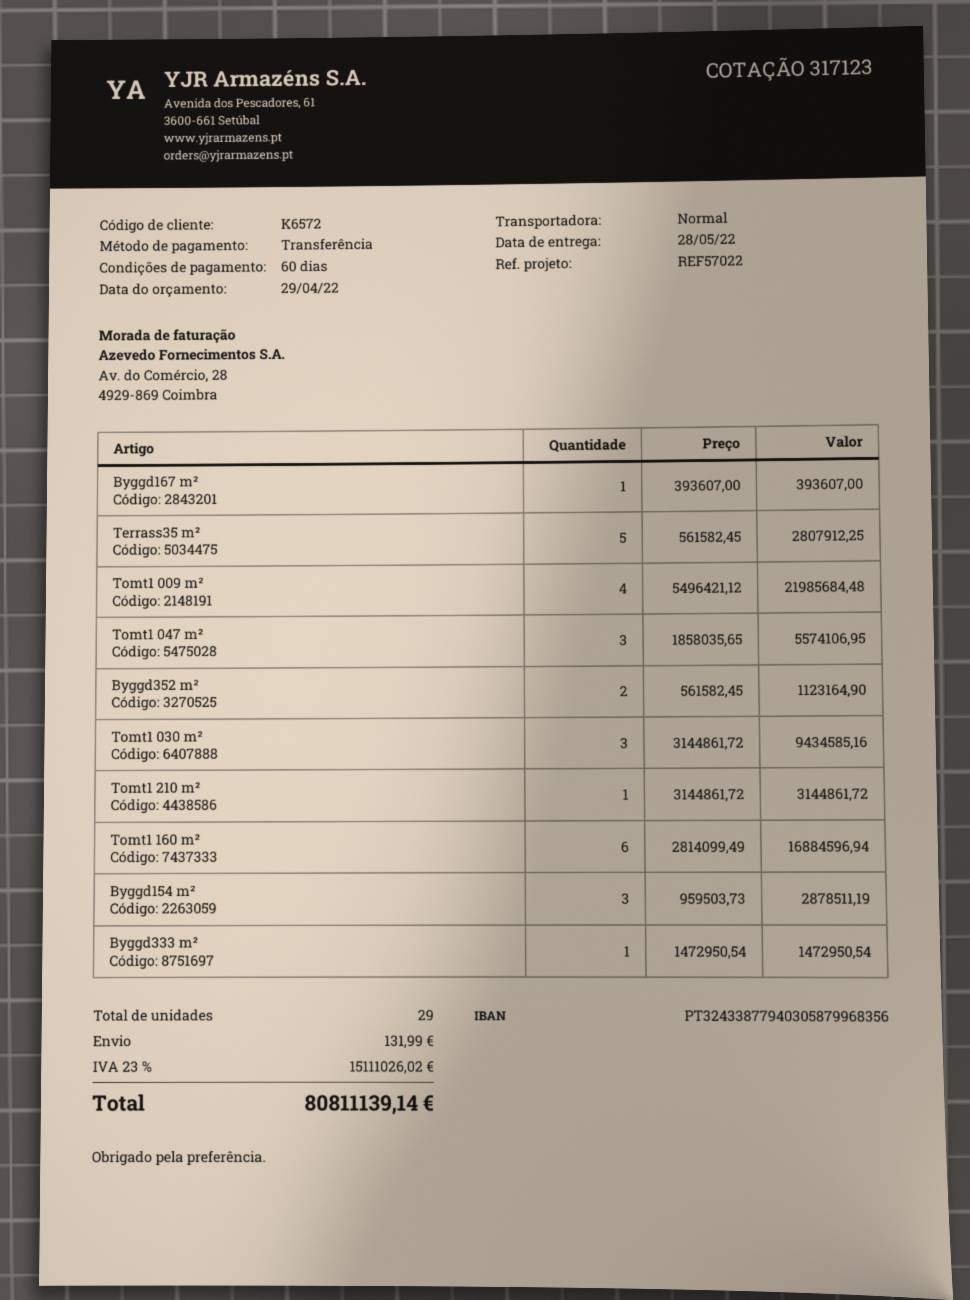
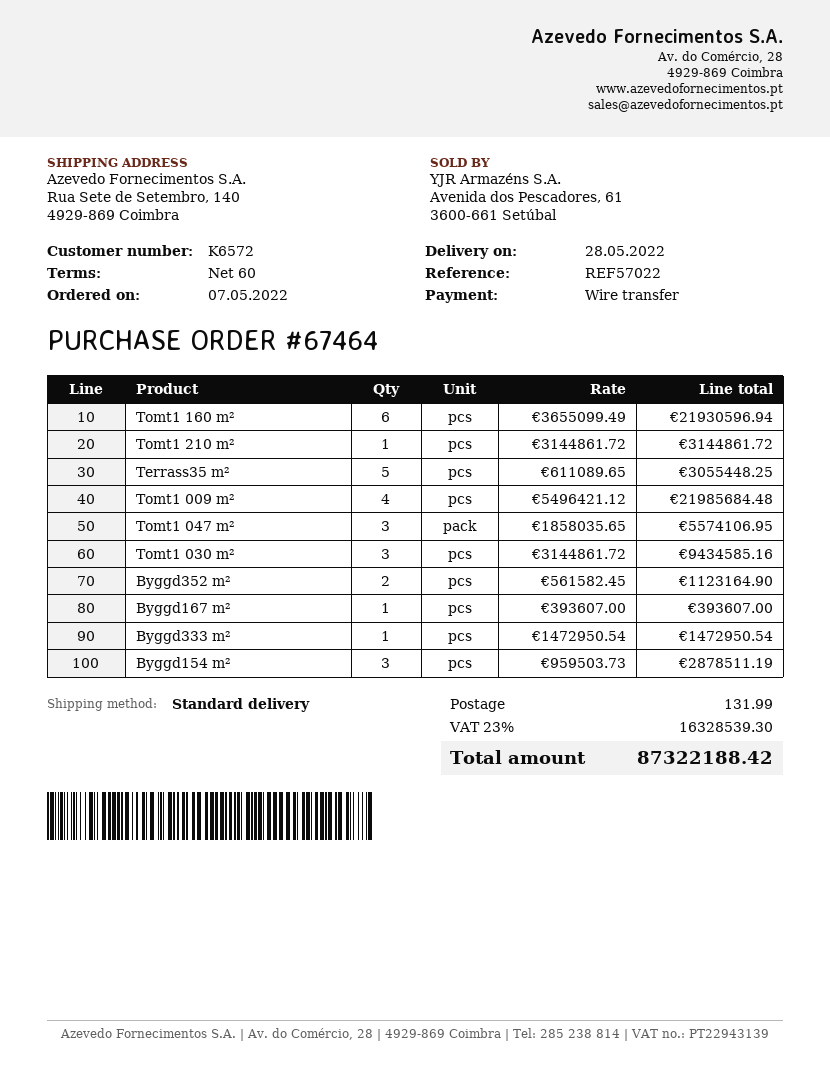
Terrass35 m²: 5 x 561582.45 = 2807912.25 -> 5 x 611089.65 = 3055448.25
Tomt1 160 m²: 6 x 2814099.49 = 16884596.94 -> 6 x 3655099.49 = 21930596.94
tax: 23% = 15111026.02 -> 23% = 16328539.30
total: 80811139.14 -> 87322188.42

